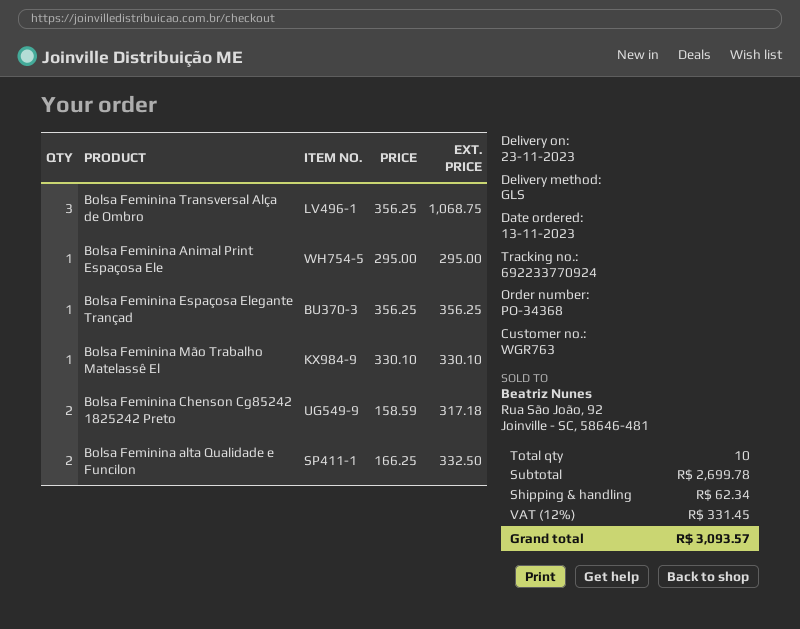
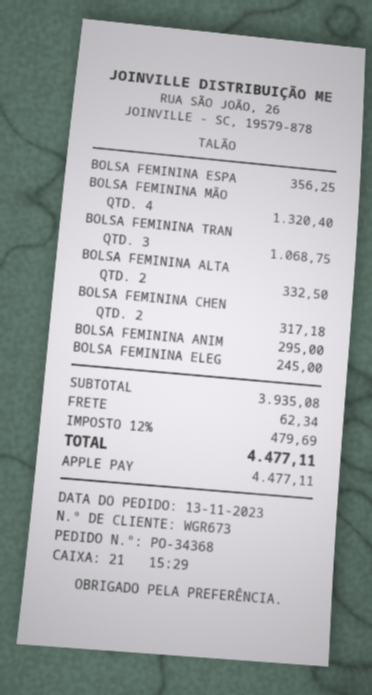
customer number: WGR763 -> WGR673
Bolsa Feminina Mão Trabalho Matelassê El: 1 for 330.10 -> 4 for 1320.40
BOLSA FEMININA ELEG: none -> 1 for 245.00
subtotal: 2699.78 -> 3935.08
tax: 12% = 331.45 -> 12% = 479.69
total: 3093.57 -> 4477.11

